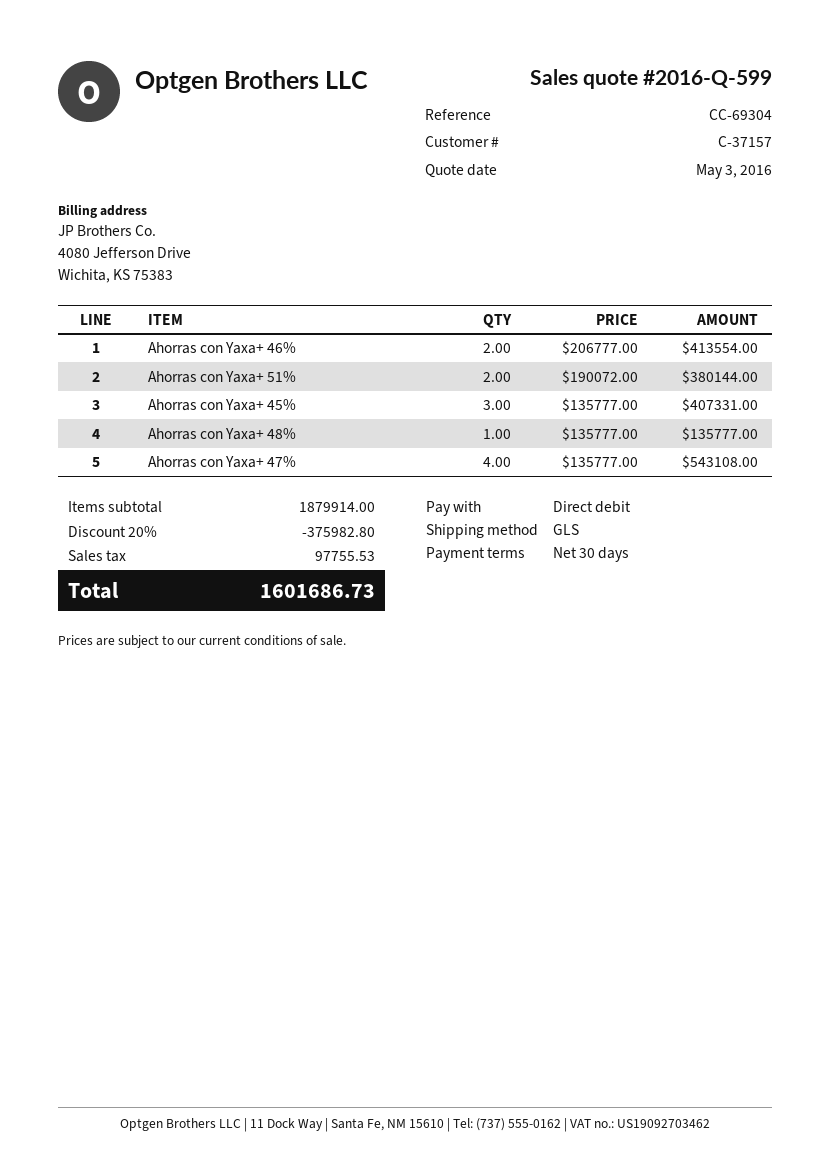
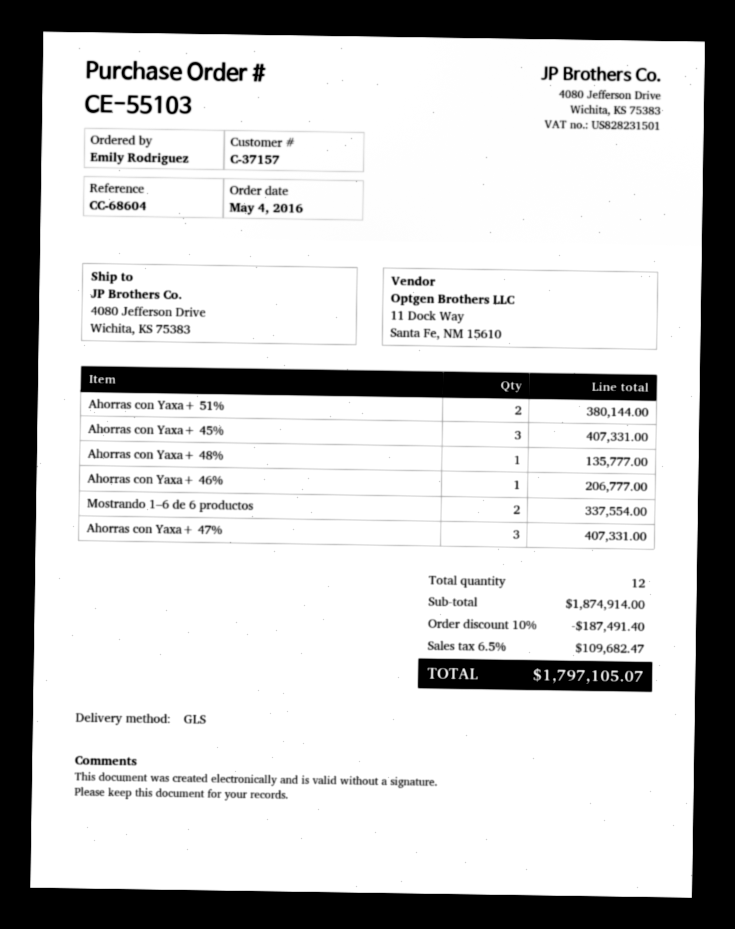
reference: CC-69304 -> CC-68604
Ahorras con Yaxa+ 46%: 2 for 413554.00 -> 1 for 206777.00
Ahorras con Yaxa+ 47%: 4 for 543108.00 -> 3 for 407331.00
Mostrando 1–6 de 6 productos: none -> 2 for 337554.00
subtotal: 1879914.00 -> 1874914.00
discount: 20% = 375982.80 -> 10% = 187491.40
tax: 97755.53 -> 109682.47
total: 1601686.73 -> 1797105.07

